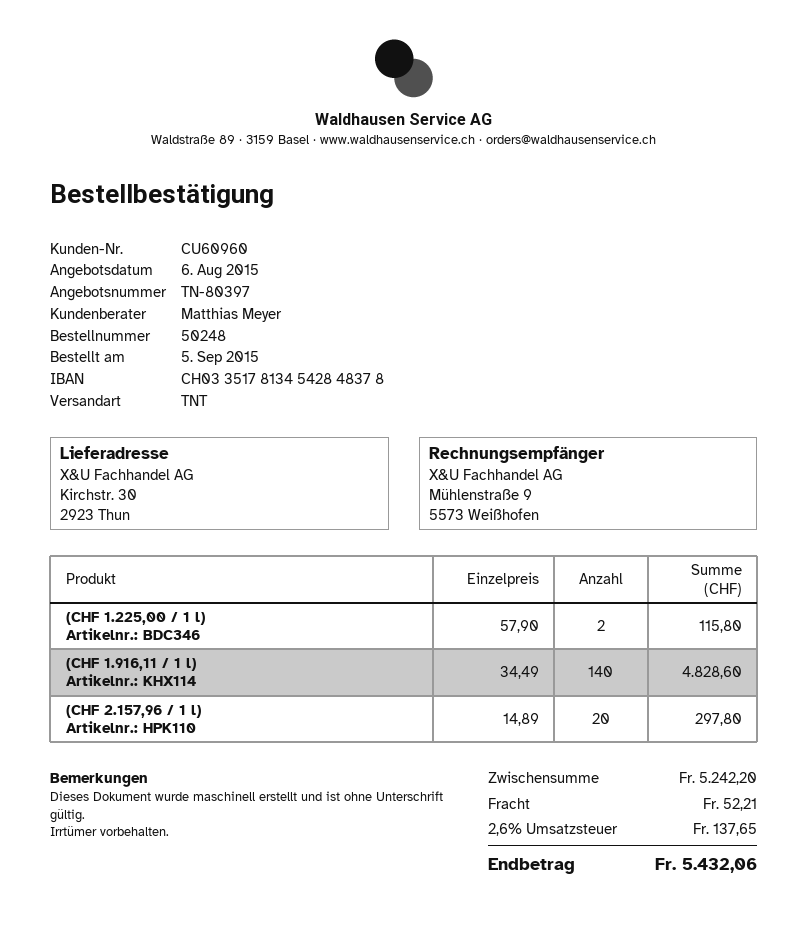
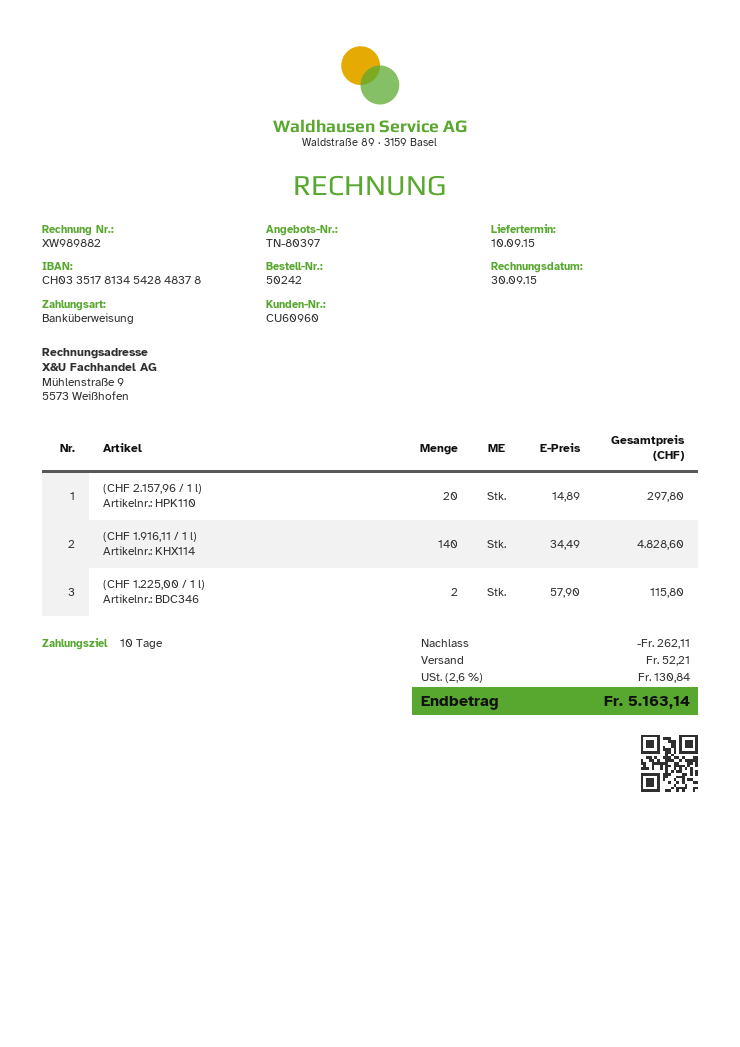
order number: 50248 -> 50242
discount: none -> 262.11
tax: 2.6% = 137.65 -> 2.6% = 130.84
total: 5432.06 -> 5163.14

